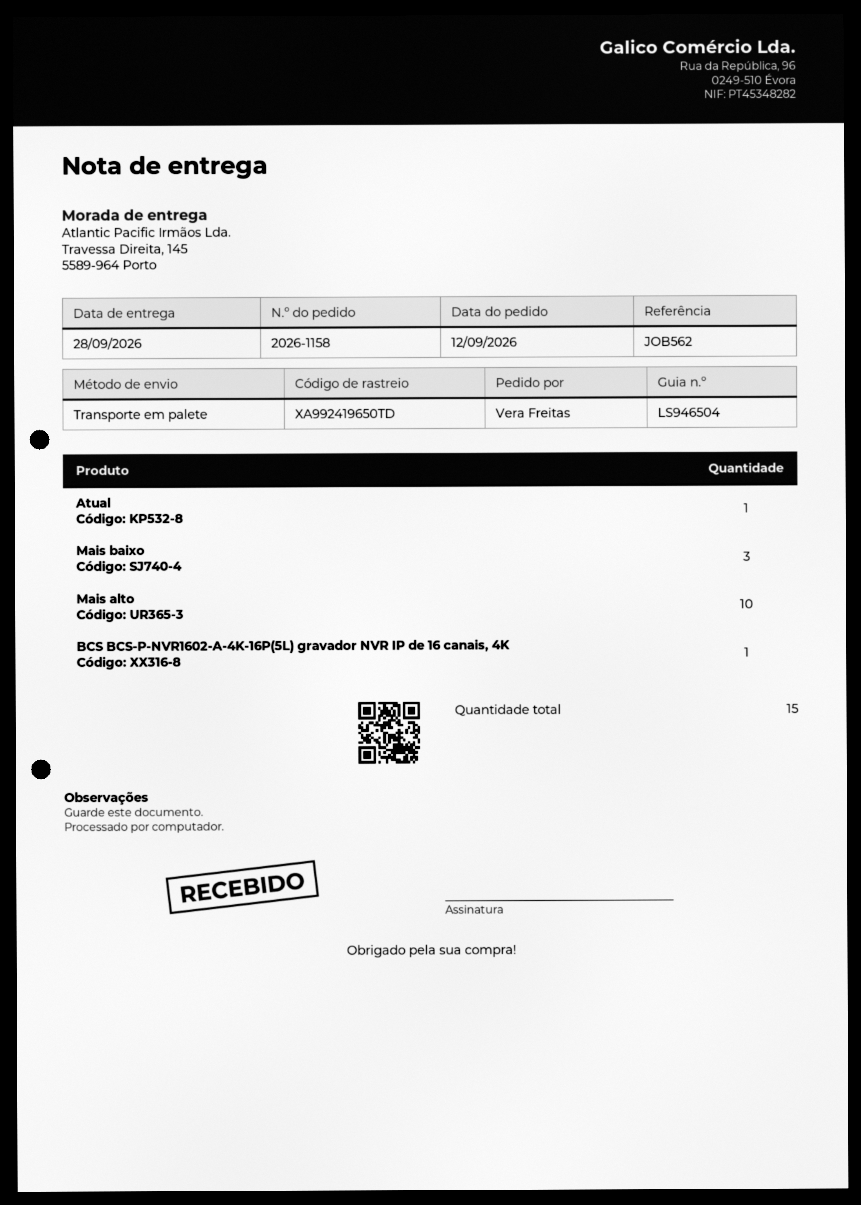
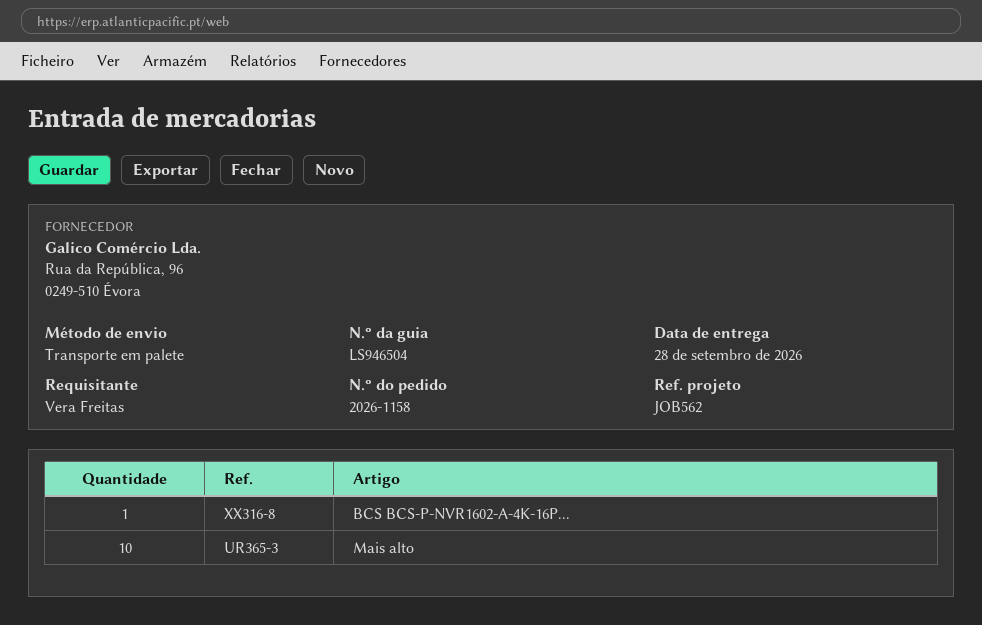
Atual: 1 -> none
Mais baixo: 3 -> none

